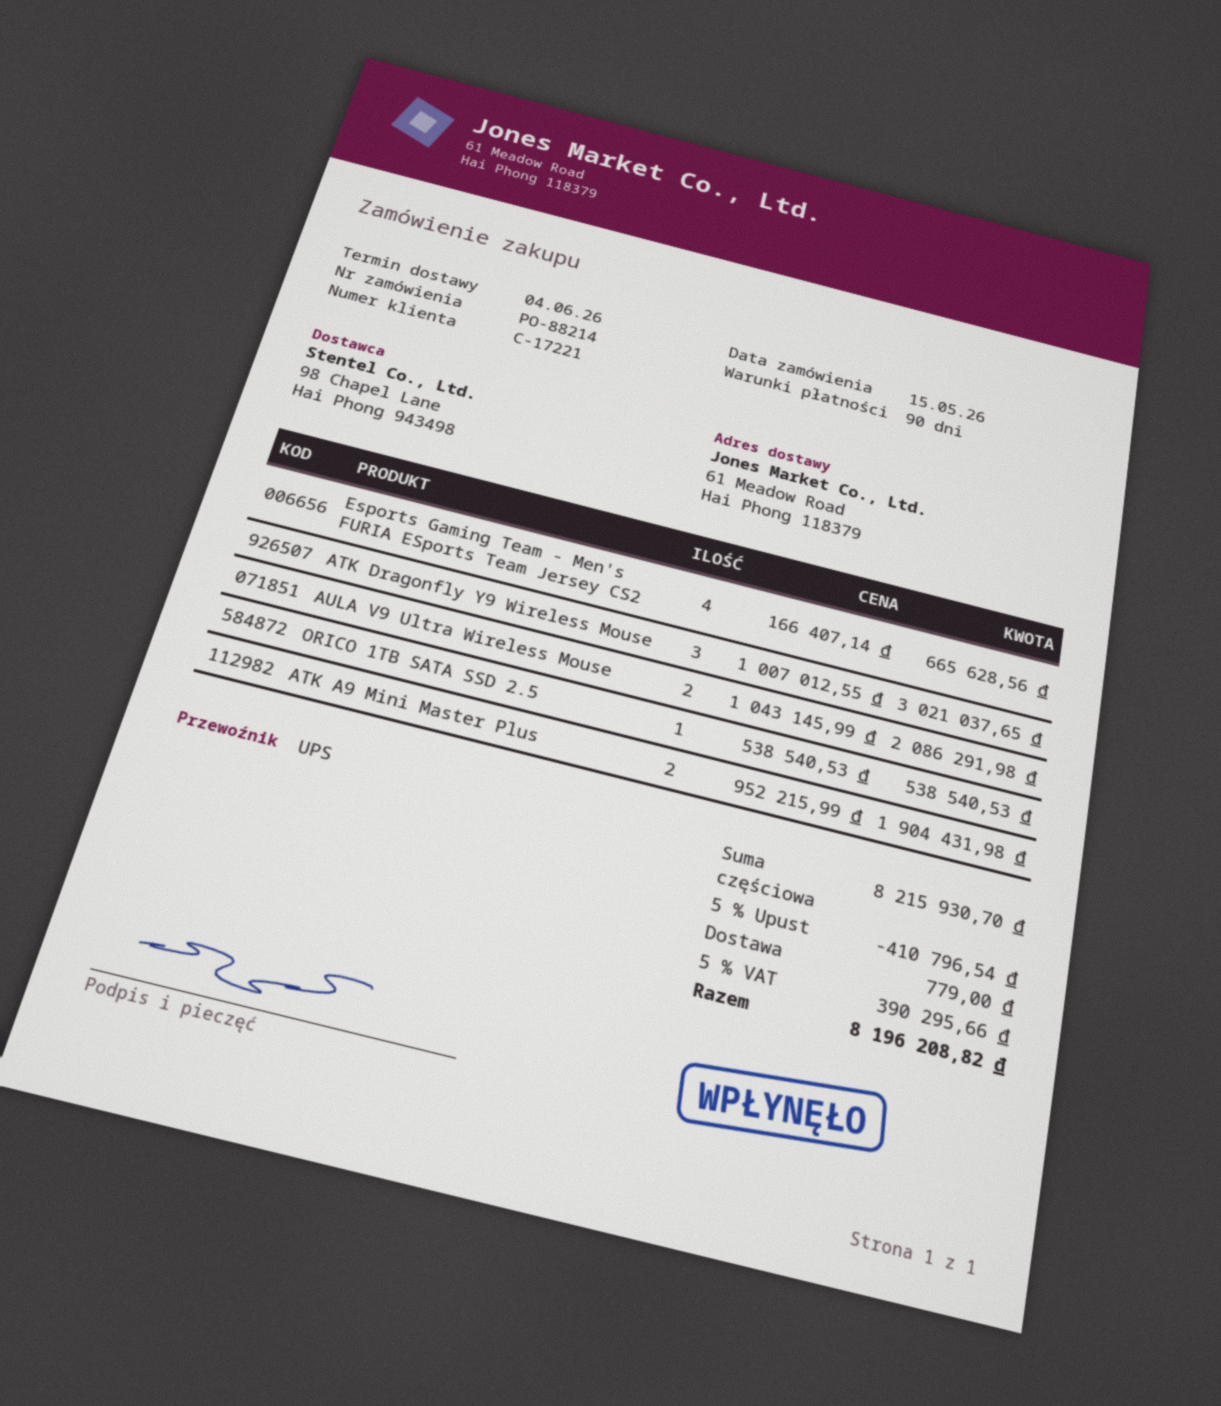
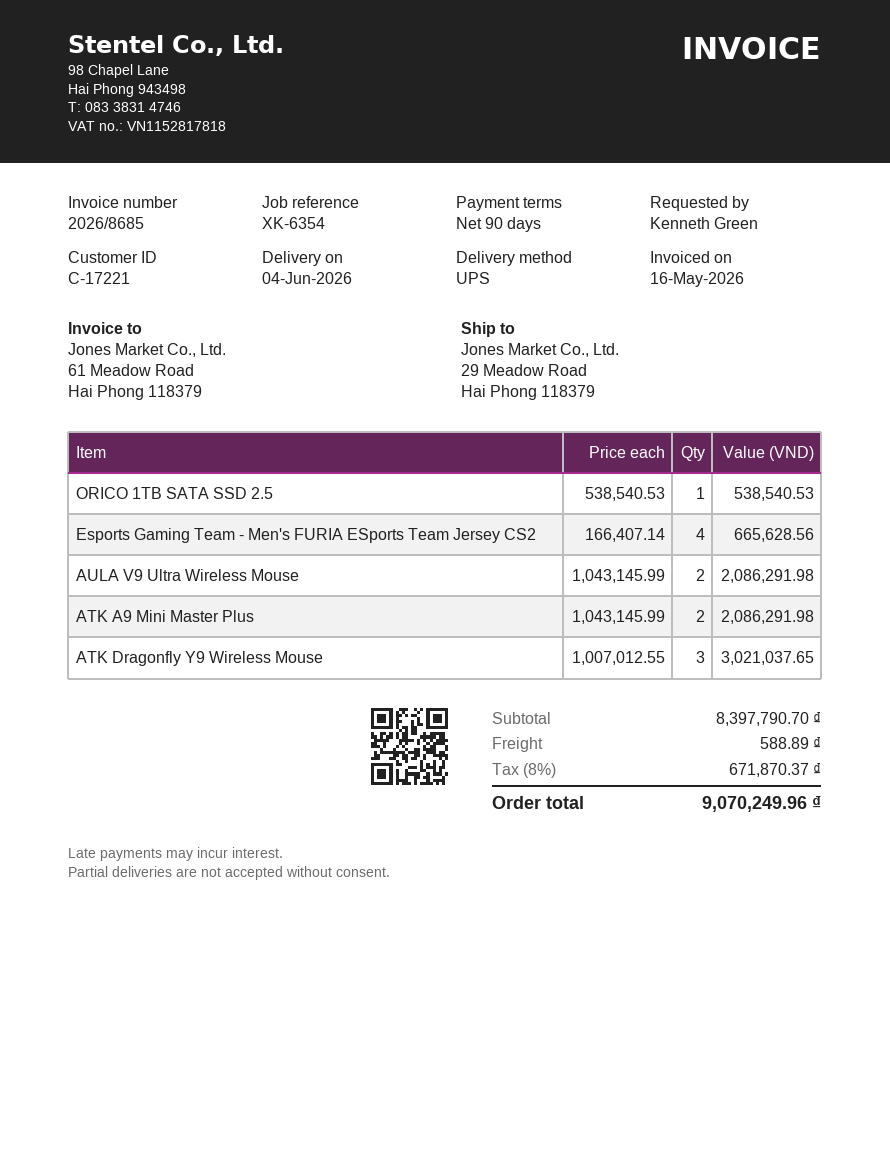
ship to: 61 Meadow Road, Hai Phong 118379 -> 29 Meadow Road, Hai Phong 118379
ATK A9 Mini Master Plus: 2 x 952215.99 = 1904431.98 -> 2 x 1043145.99 = 2086291.98
subtotal: 8215930.70 -> 8397790.70
discount: 5% = 410796.54 -> none
shipping: 779.00 -> 588.89
tax: 5% = 390295.66 -> 8% = 671870.37
total: 8196208.82 -> 9070249.96

